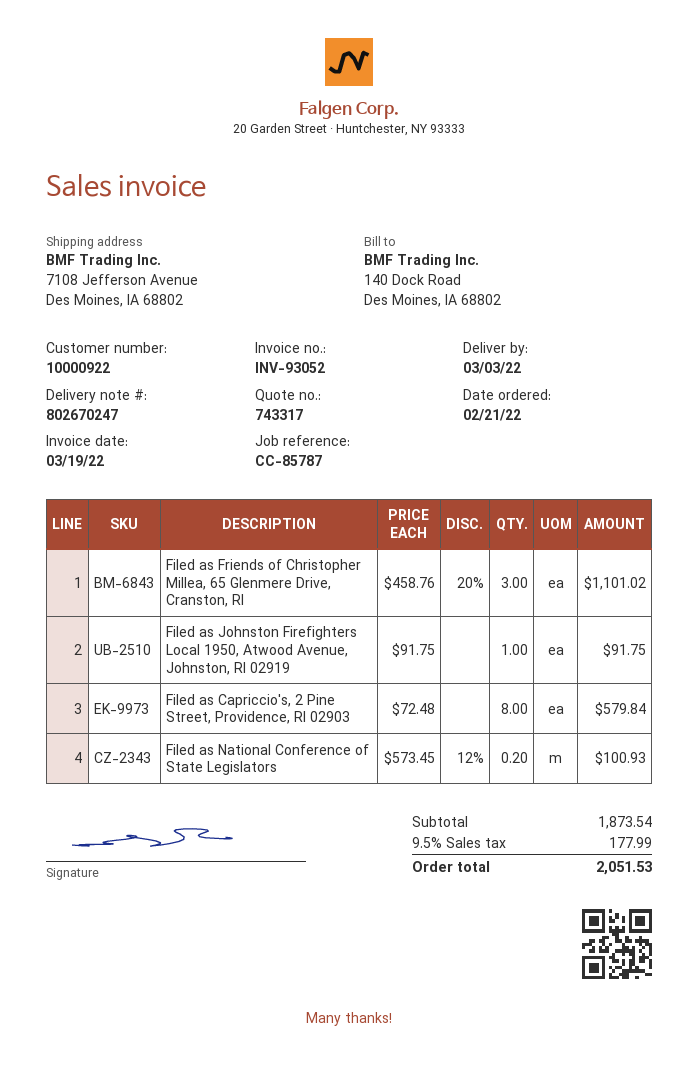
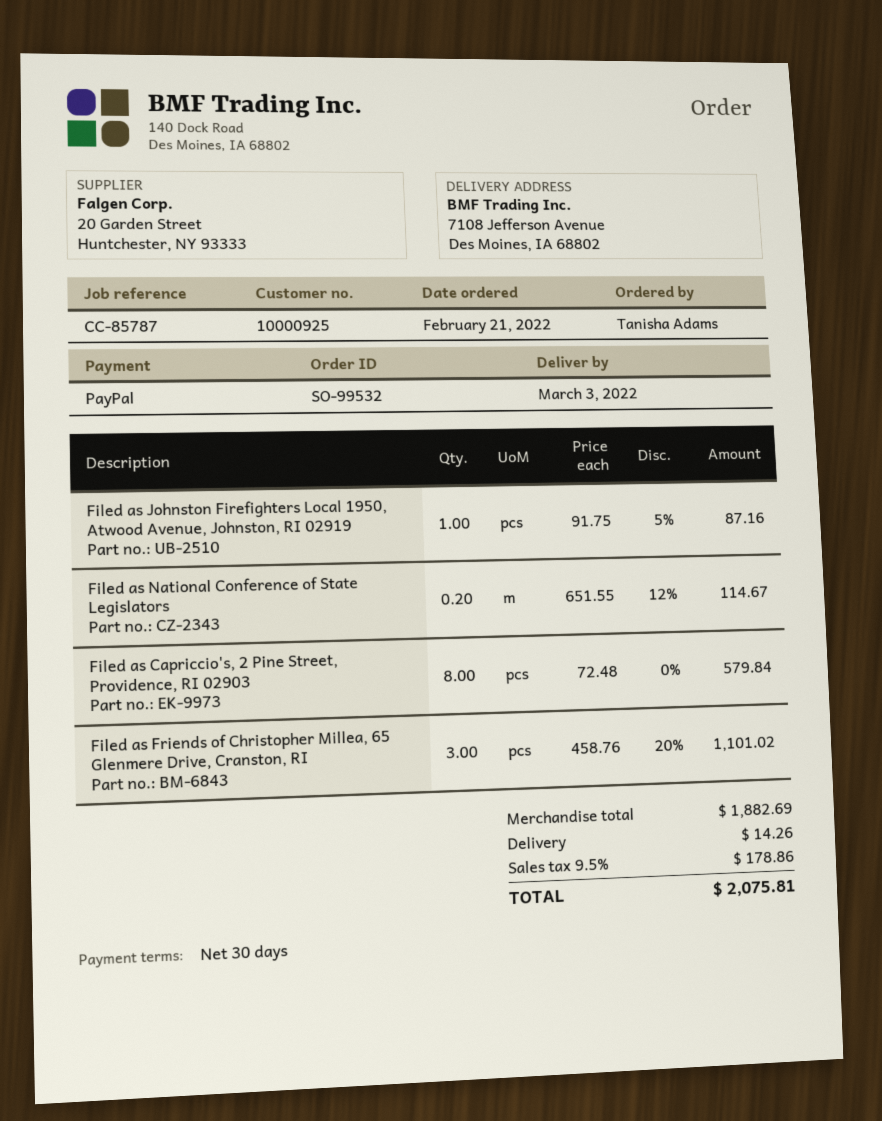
customer number: 10000922 -> 10000925
Filed as Johnston Firefighters Local 1950, Atwood Avenue, Johnston, RI 02919: 1 x 91.75 = 91.75 -> 1 x 91.75 - 5% = 87.16
Filed as National Conference of State Legislators: 0.2 x 573.45 - 12% = 100.93 -> 0.2 x 651.55 - 12% = 114.67
subtotal: 1873.54 -> 1882.69
shipping: none -> 14.26
tax: 9.5% = 177.99 -> 9.5% = 178.86
total: 2051.53 -> 2075.81

